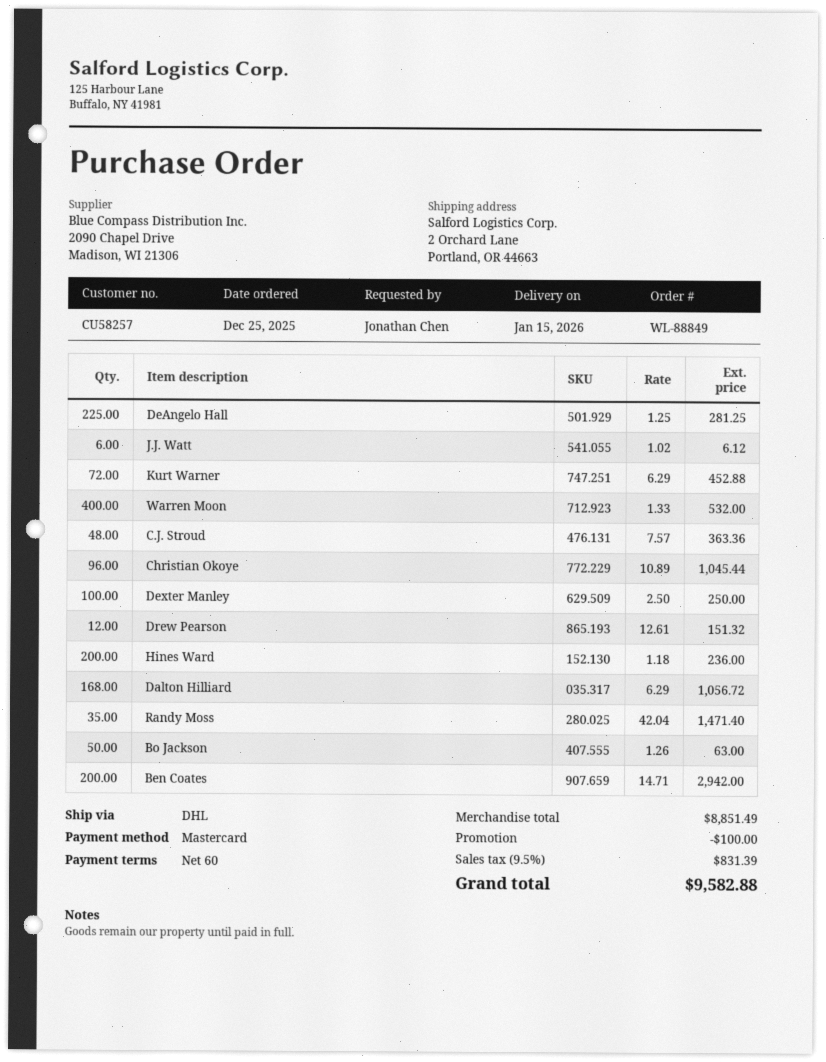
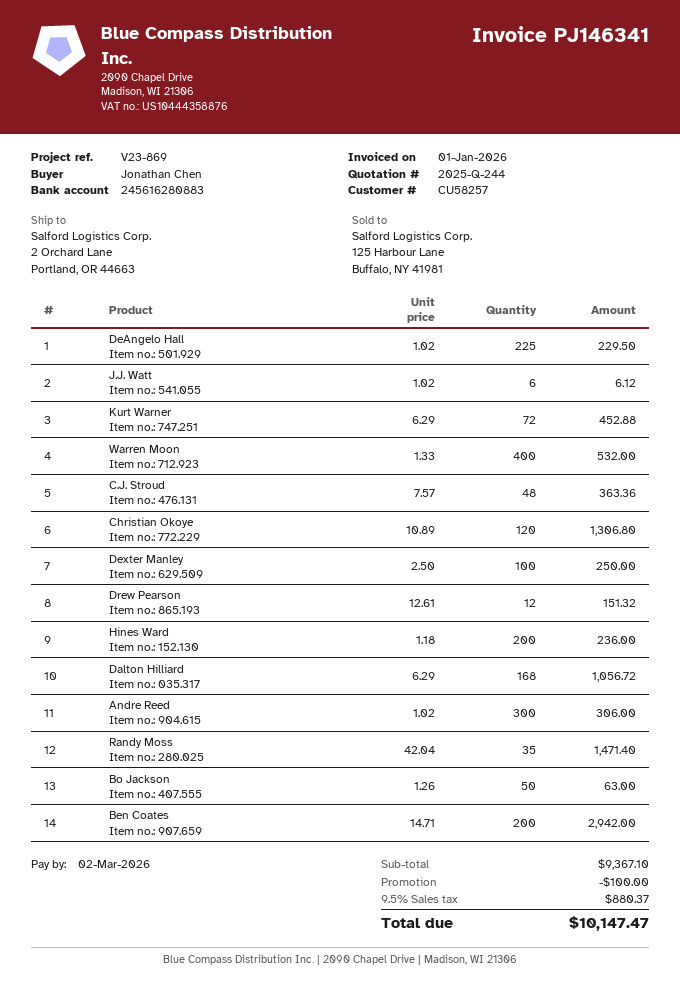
DeAngelo Hall: 225 x 1.25 = 281.25 -> 225 x 1.02 = 229.50
Christian Okoye: 96 x 10.89 = 1045.44 -> 120 x 10.89 = 1306.80
Andre Reed: none -> 300 x 1.02 = 306.00
subtotal: 8851.49 -> 9367.10
tax: 9.5% = 831.39 -> 9.5% = 880.37
total: 9582.88 -> 10147.47

